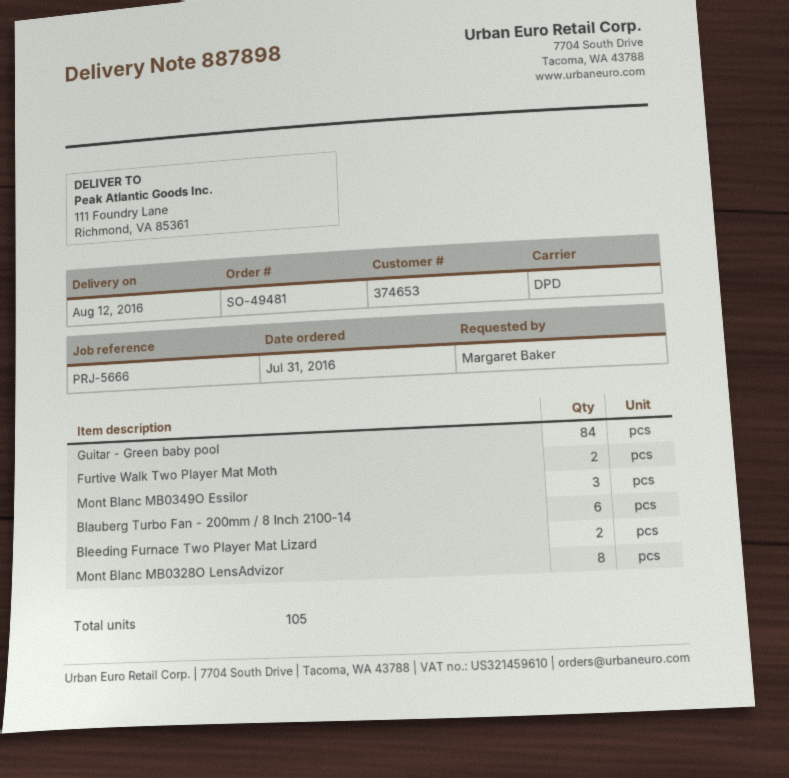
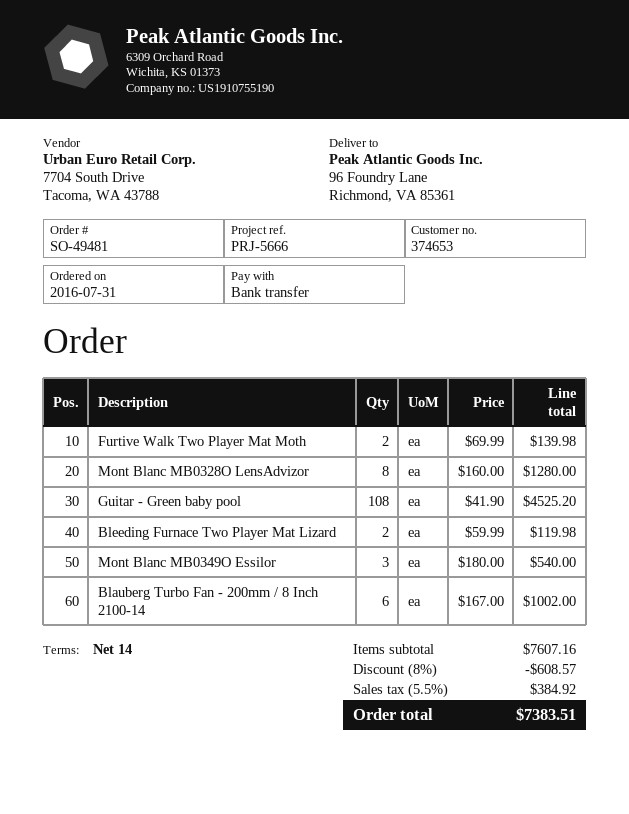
ship to: 111 Foundry Lane, Richmond, VA 85361 -> 96 Foundry Lane, Richmond, VA 85361
Guitar - Green baby pool: 84 -> 108

